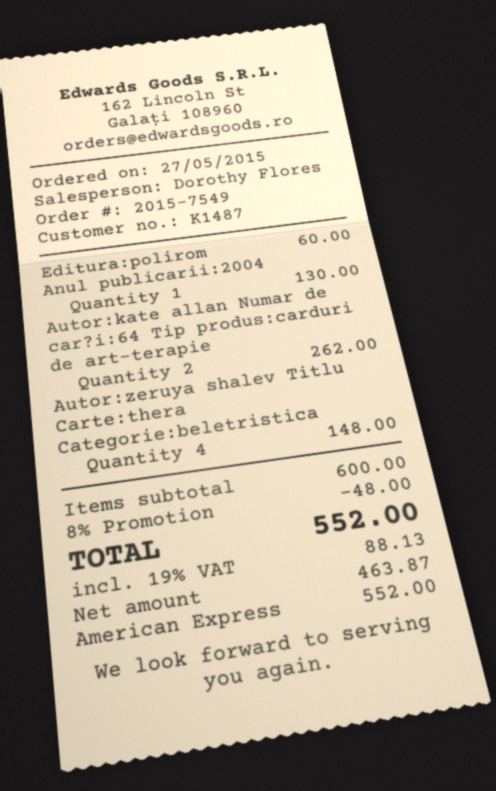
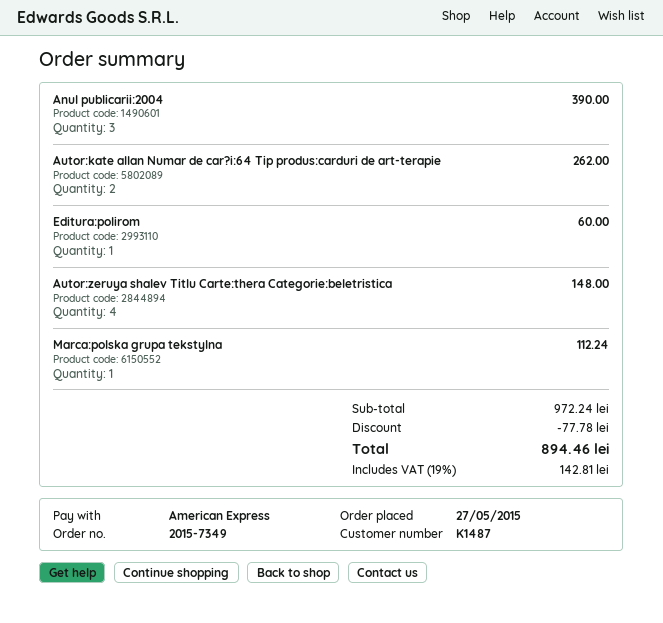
order number: 2015-7549 -> 2015-7349
Anul publicarii:2004: 1 for 130.00 -> 3 for 390.00
Marca:polska grupa tekstylna: none -> 1 for 112.24
subtotal: 600.00 -> 972.24
discount: 48.00 -> 77.78
tax: 19% = 88.13 -> 19% = 142.81
total: 552.00 -> 894.46

